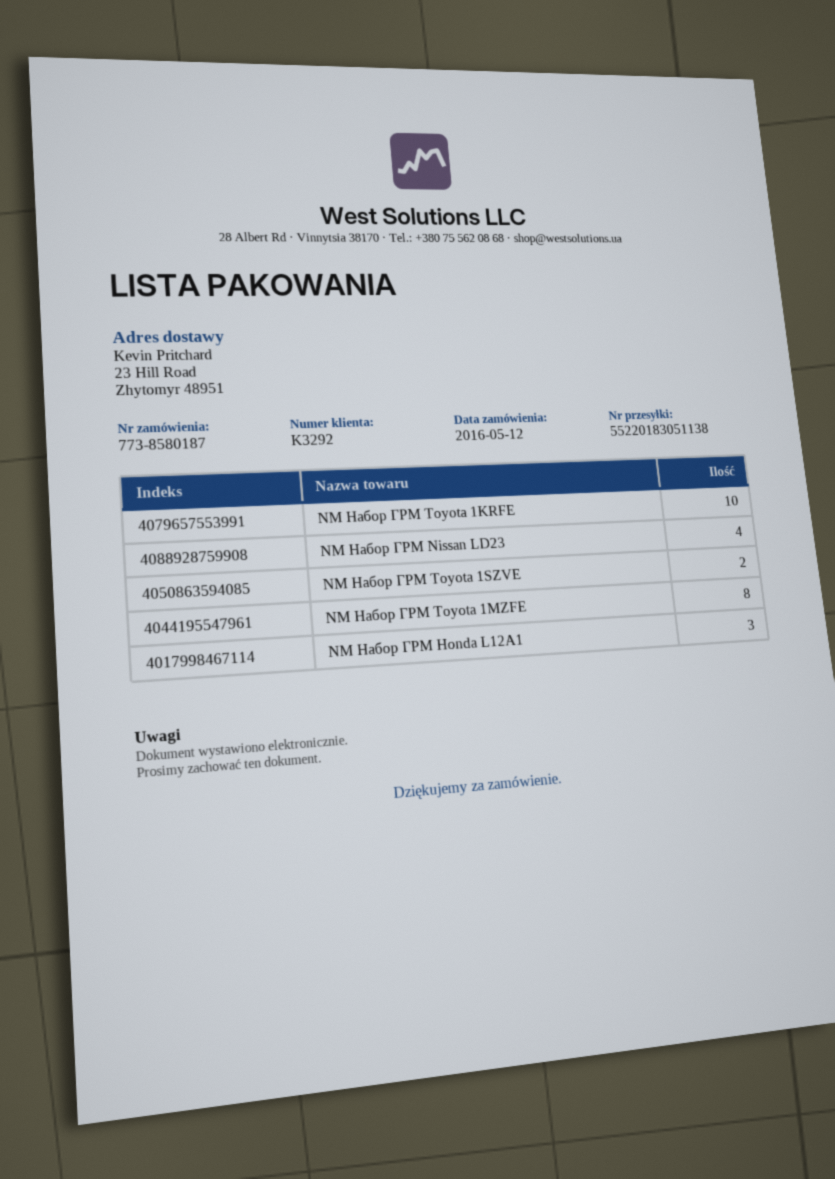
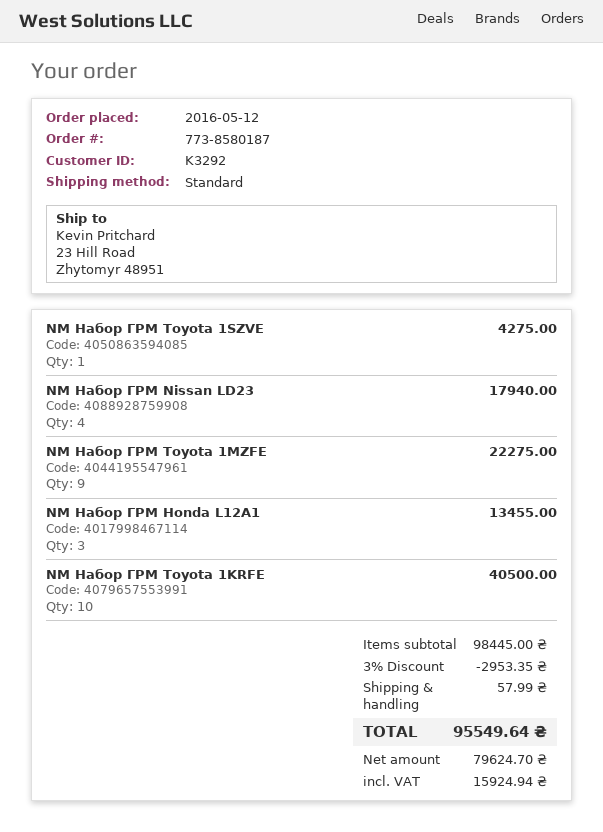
NM Набор ГРМ Toyota 1SZVE: 2 -> 1
NM Набор ГРМ Toyota 1MZFE: 8 -> 9

